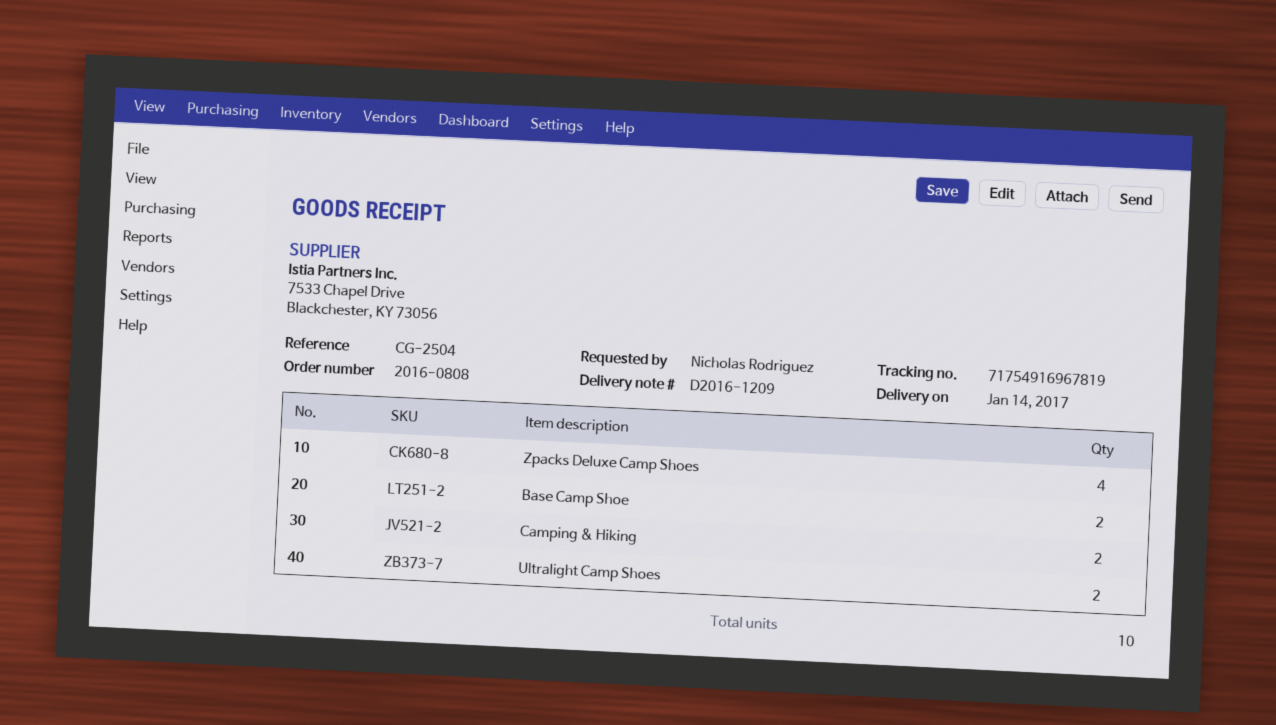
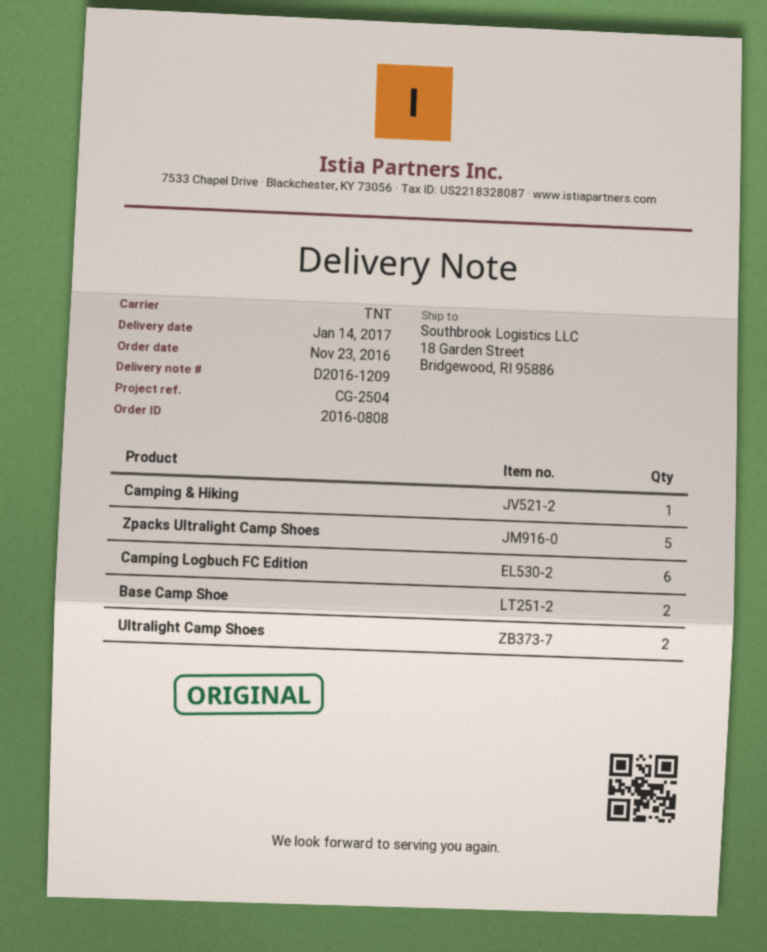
Zpacks Deluxe Camp Shoes: 4 -> none
Camping & Hiking: 2 -> 1
Zpacks Ultralight Camp Shoes: none -> 5
Camping Logbuch FC Edition: none -> 6

